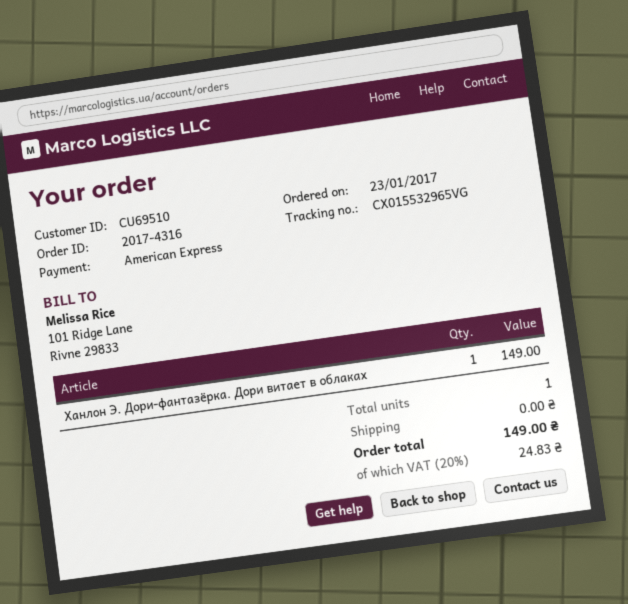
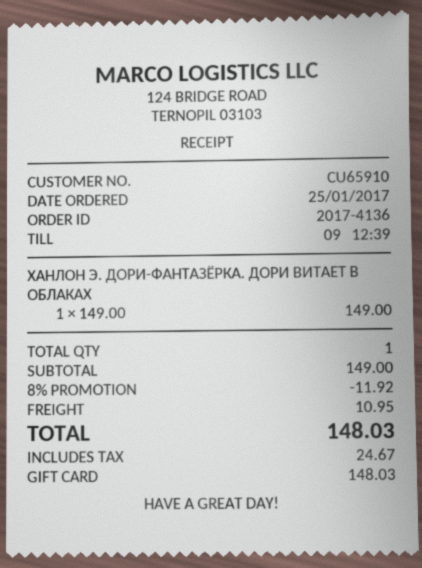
order number: 2017-4316 -> 2017-4136
order date: 2017-01-23 -> 2017-01-25
customer number: CU69510 -> CU65910
payment method: American Express -> gift card
discount: none -> 8% = 11.92
shipping: 0.00 -> 10.95
tax: 24.83 -> 24.67
total: 149.00 -> 148.03

